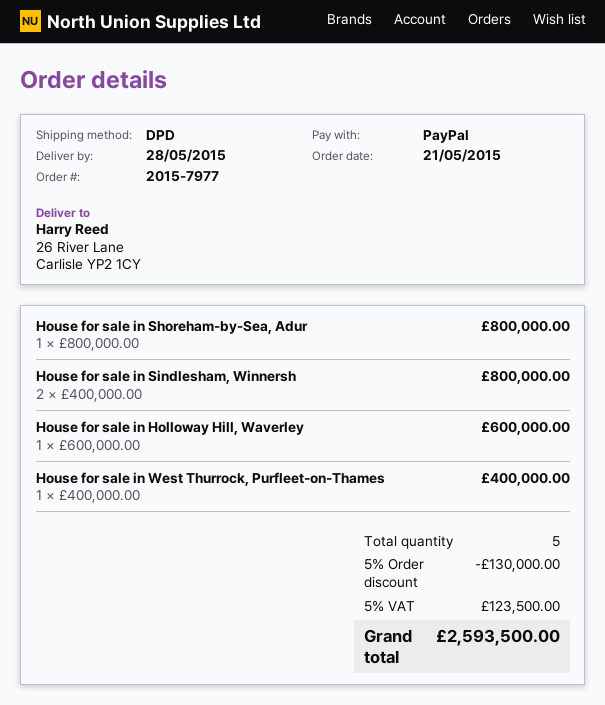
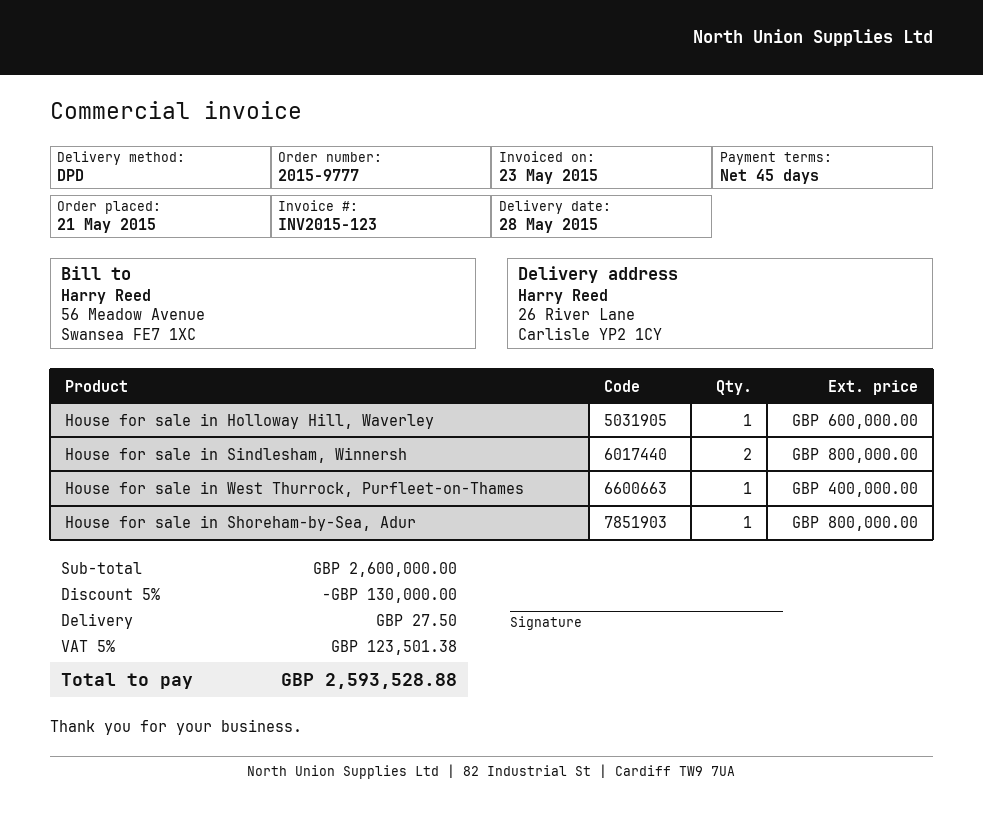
order number: 2015-7977 -> 2015-9777
shipping: none -> 27.50
tax: 5% = 123500.00 -> 5% = 123501.38
total: 2593500.00 -> 2593528.88

